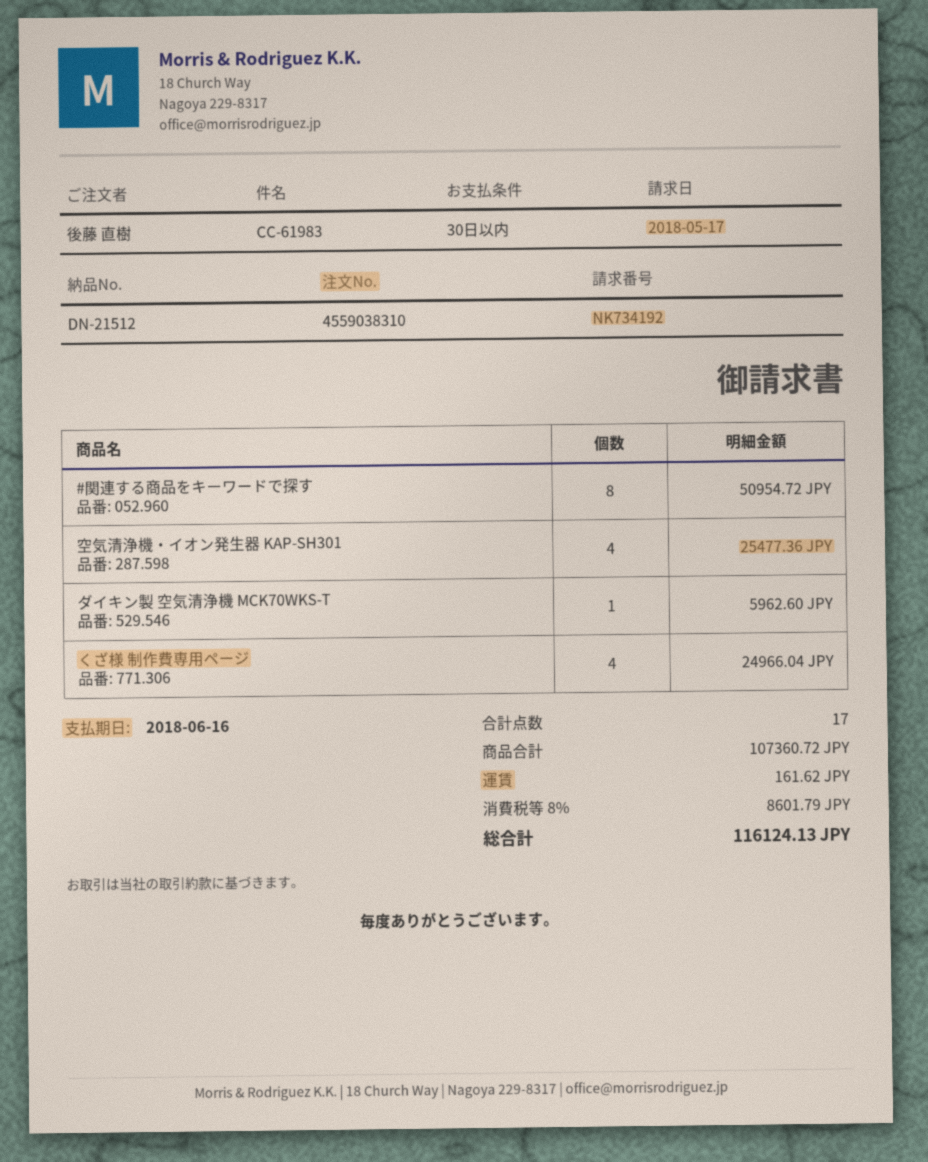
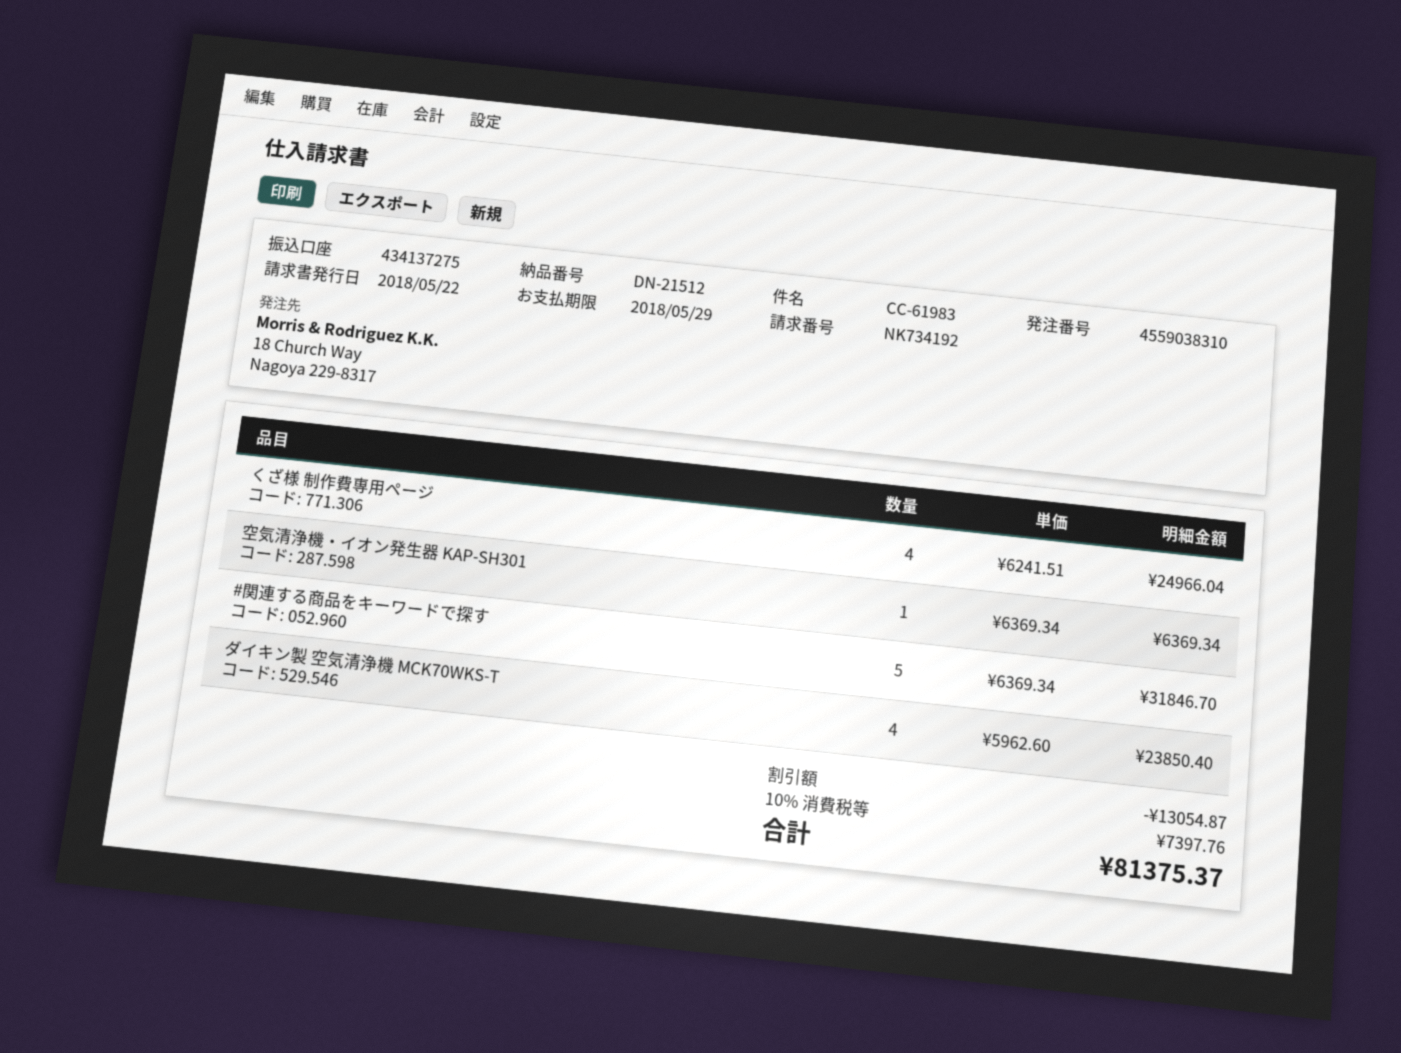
invoice date: 2018-05-17 -> 2018-05-22
due date: 2018-06-16 -> 2018-05-29
#関連する商品をキーワードで探す: 8 for 50954.72 -> 5 for 31846.70
空気清浄機・イオン発生器 KAP-SH301: 4 for 25477.36 -> 1 for 6369.34
ダイキン製 空気清浄機 MCK70WKS-T: 1 for 5962.60 -> 4 for 23850.40
discount: none -> 13054.87
shipping: 161.62 -> none
tax: 8% = 8601.79 -> 10% = 7397.76
total: 116124.13 -> 81375.37

